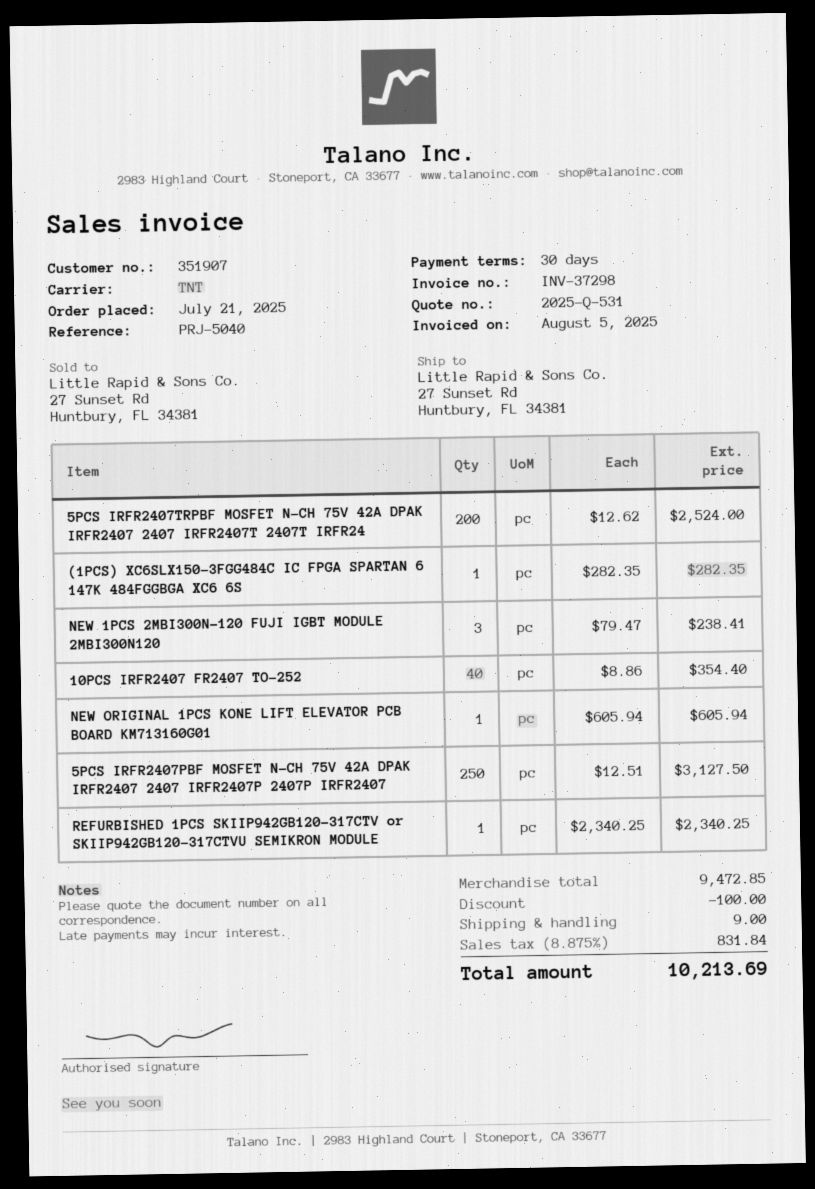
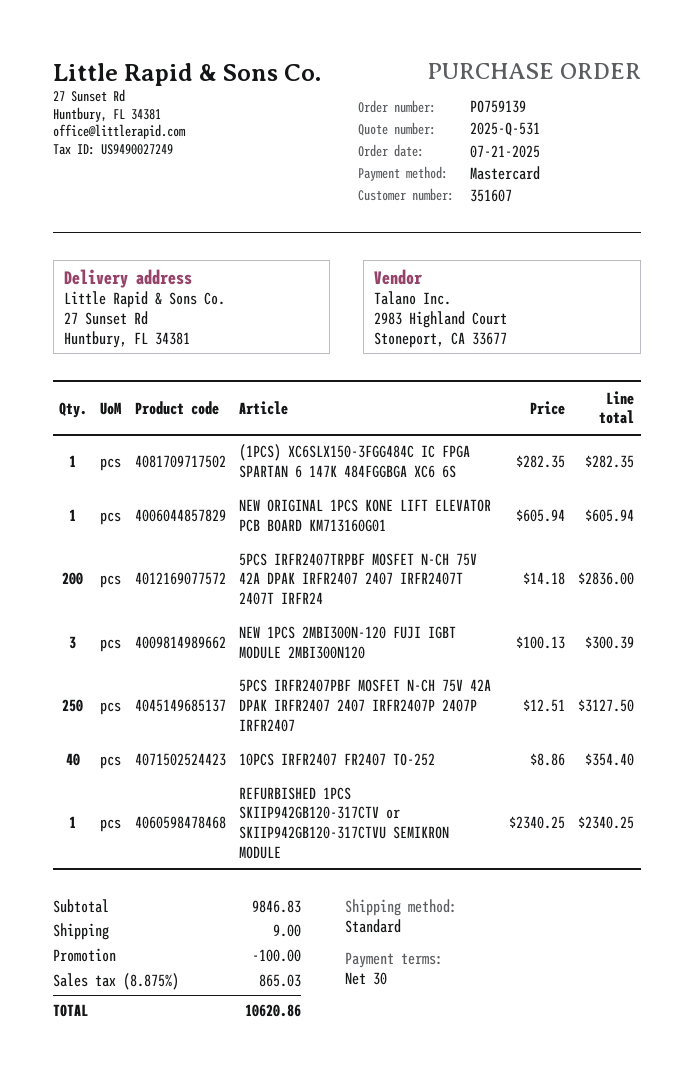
customer number: 351907 -> 351607
shipping method: TNT -> standard
5PCS IRFR2407TRPBF MOSFET N-CH 75V 42A DPAK IRFR2407 2407 IRFR2407T 2407T IRFR24: 200 x 12.62 = 2524.00 -> 200 x 14.18 = 2836.00
NEW 1PCS 2MBI300N-120 FUJI IGBT MODULE 2MBI300N120: 3 x 79.47 = 238.41 -> 3 x 100.13 = 300.39
subtotal: 9472.85 -> 9846.83
tax: 8.875% = 831.84 -> 8.875% = 865.03
total: 10213.69 -> 10620.86

